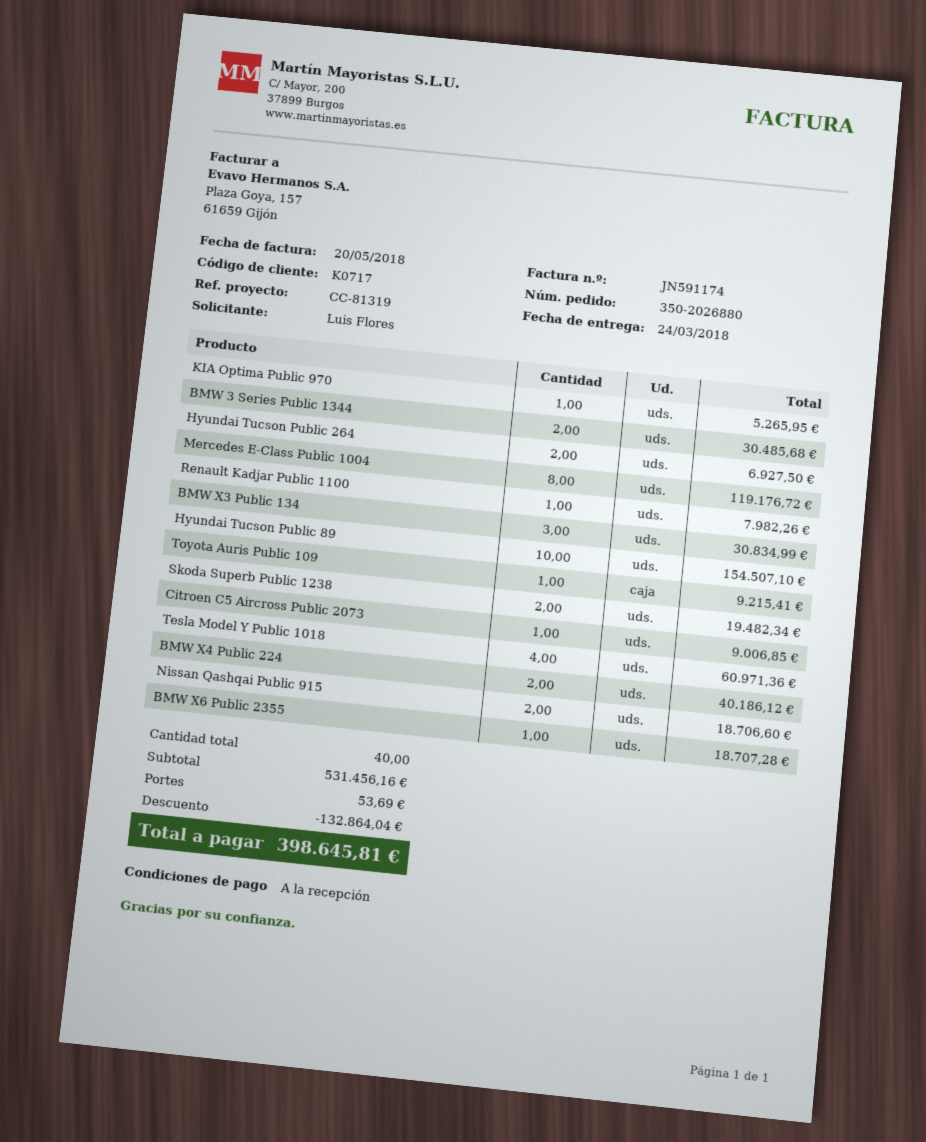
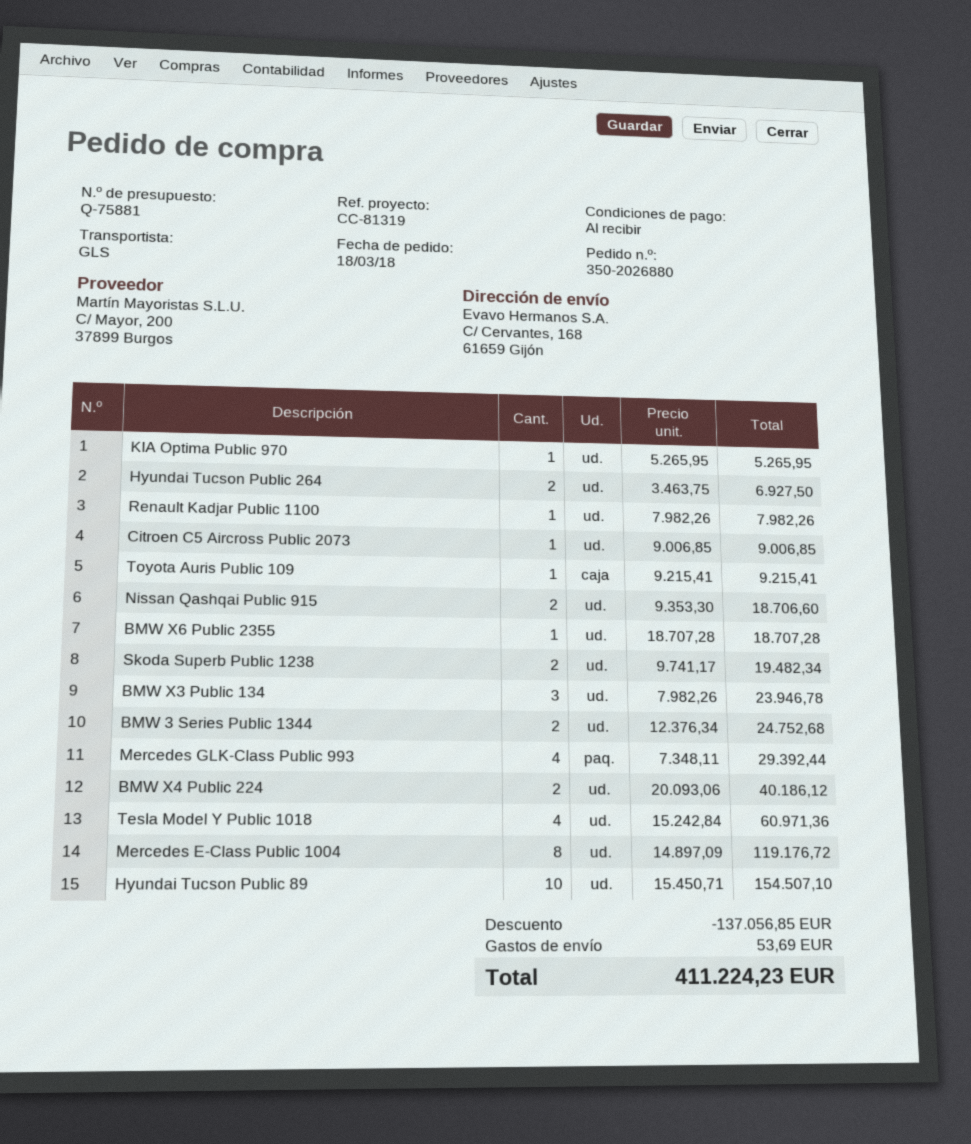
BMW 3 Series Public 1344: 2 for 30485.68 -> 2 for 24752.68
BMW X3 Public 134: 3 for 30834.99 -> 3 for 23946.78
Mercedes GLK-Class Public 993: none -> 4 for 29392.44
discount: 132864.04 -> 137056.85
total: 398645.81 -> 411224.23

